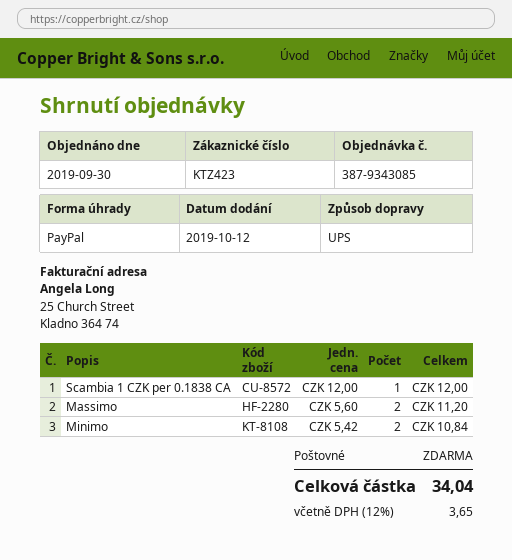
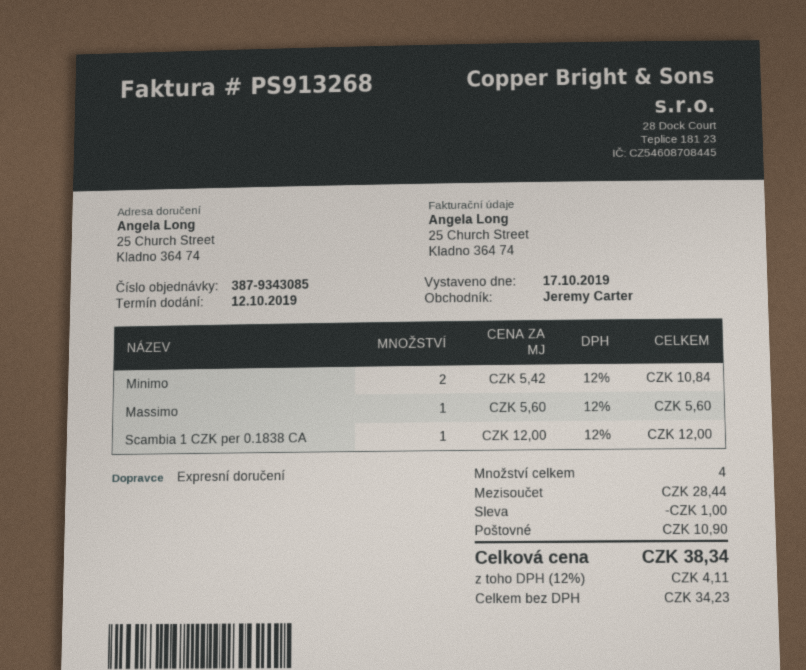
shipping method: UPS -> express
Massimo: 2 x 5.60 = 11.20 -> 1 x 5.60 = 5.60
discount: none -> 1.00
shipping: 0.00 -> 10.90
tax: 12% = 3.65 -> 12% = 4.11
total: 34.04 -> 38.34

